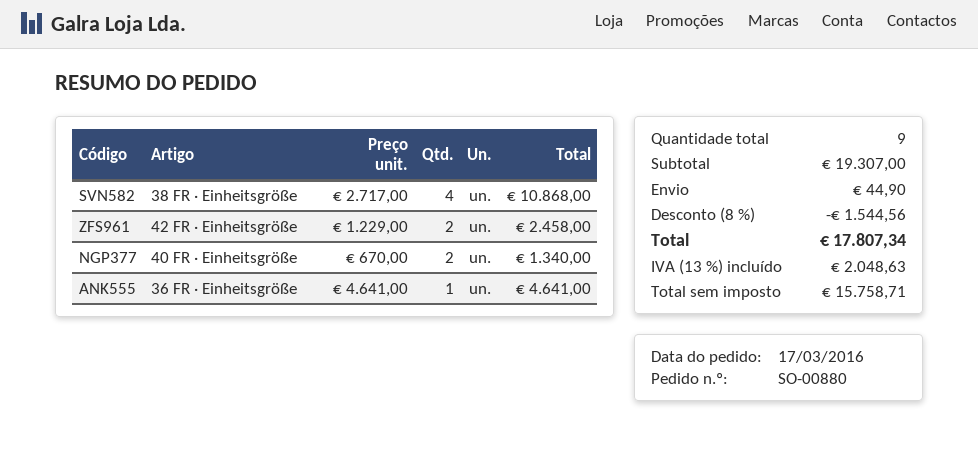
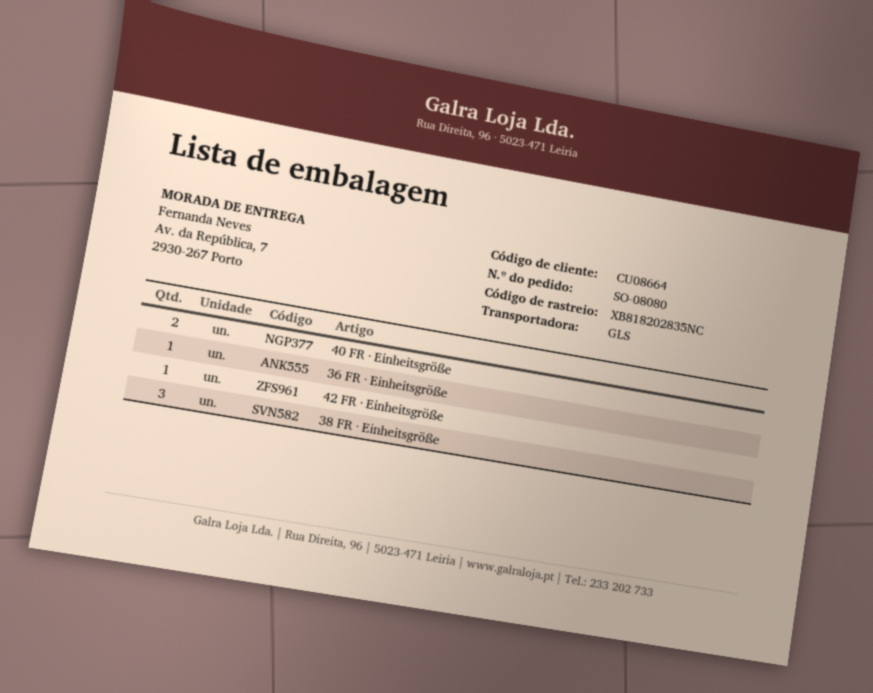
order number: SO-00880 -> SO-08080
38 FR · Einheitsgröße: 4 -> 3
42 FR · Einheitsgröße: 2 -> 1

